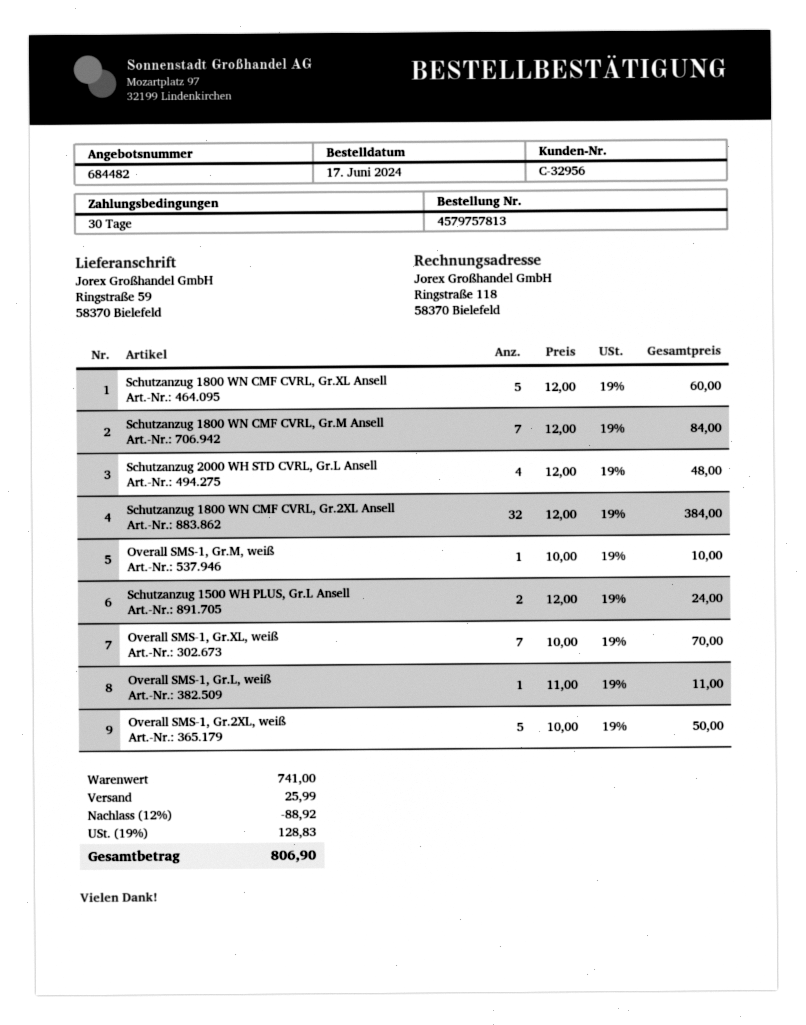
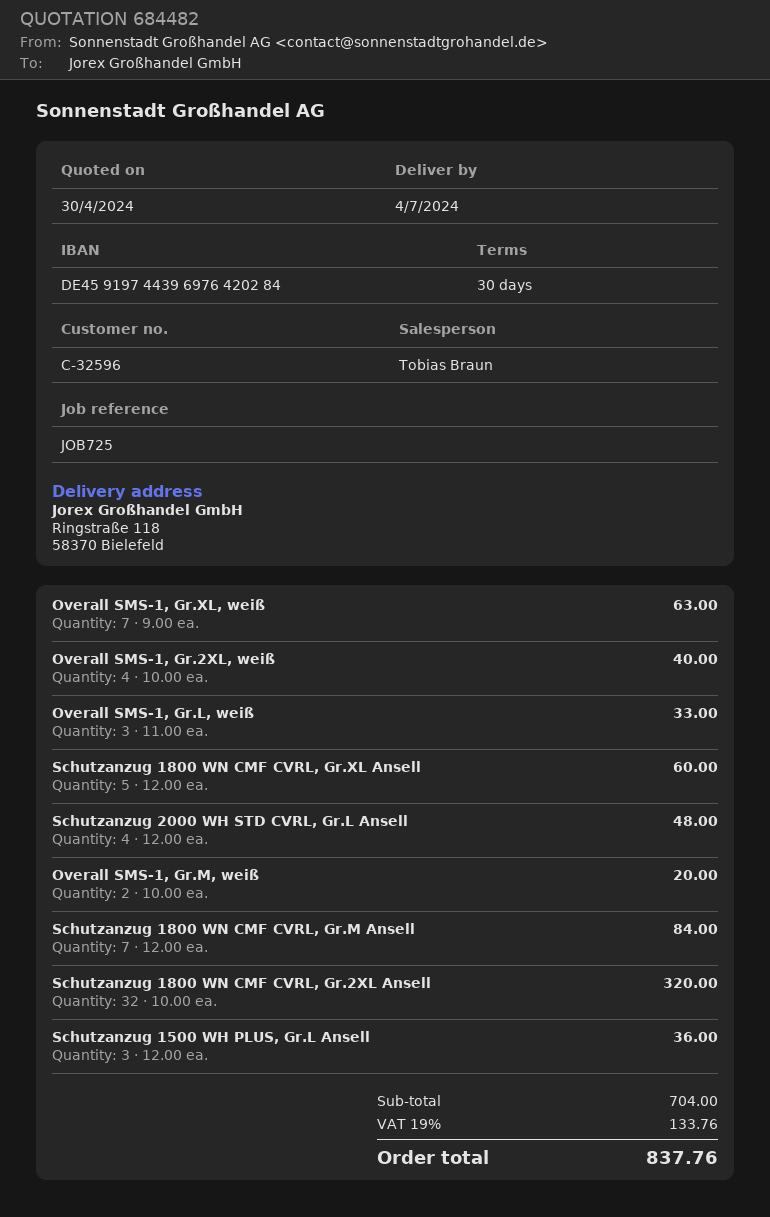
customer number: C-32956 -> C-32596
ship to: Ringstraße 59, 58370 Bielefeld -> Ringstraße 118, 58370 Bielefeld
Schutzanzug 1800 WN CMF CVRL, Gr.2XL Ansell: 32 x 12.00 = 384.00 -> 32 x 10.00 = 320.00
Overall SMS-1, Gr.M, weiß: 1 x 10.00 = 10.00 -> 2 x 10.00 = 20.00
Schutzanzug 1500 WH PLUS, Gr.L Ansell: 2 x 12.00 = 24.00 -> 3 x 12.00 = 36.00
Overall SMS-1, Gr.XL, weiß: 7 x 10.00 = 70.00 -> 7 x 9.00 = 63.00
Overall SMS-1, Gr.L, weiß: 1 x 11.00 = 11.00 -> 3 x 11.00 = 33.00
Overall SMS-1, Gr.2XL, weiß: 5 x 10.00 = 50.00 -> 4 x 10.00 = 40.00
subtotal: 741.00 -> 704.00
discount: 12% = 88.92 -> none
shipping: 25.99 -> none
tax: 19% = 128.83 -> 19% = 133.76
total: 806.90 -> 837.76

